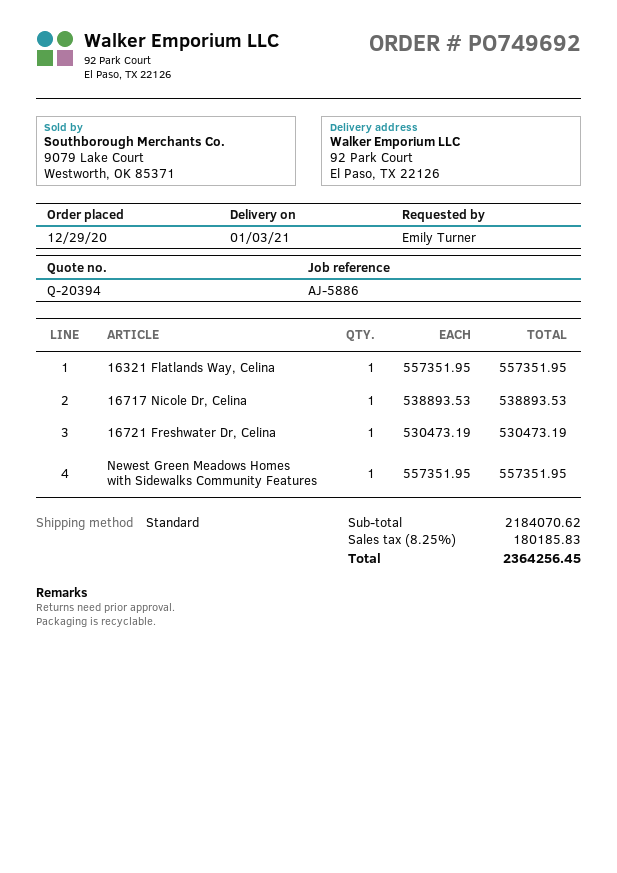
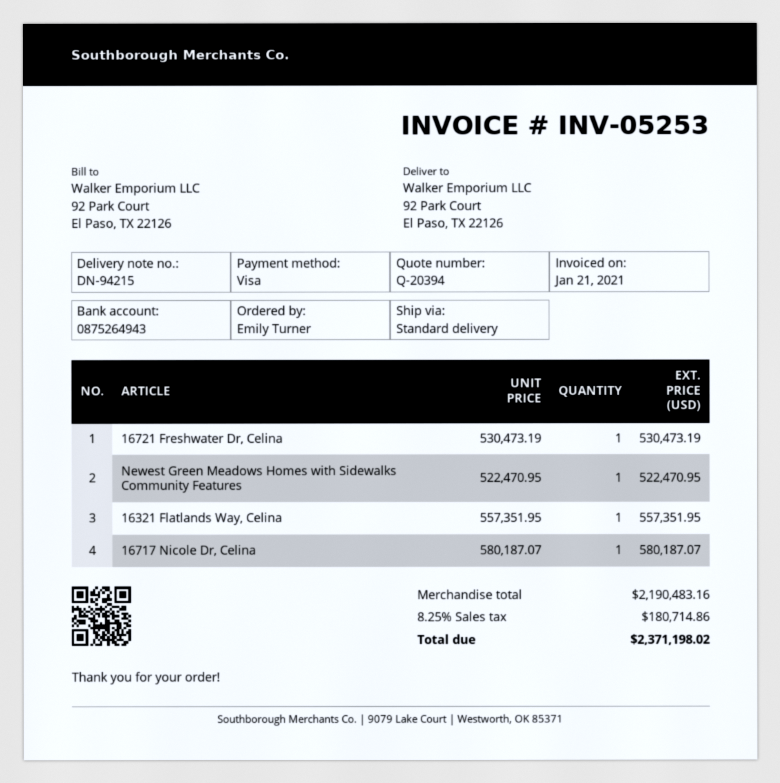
16717 Nicole Dr, Celina: 1 x 538893.53 = 538893.53 -> 1 x 580187.07 = 580187.07
Newest Green Meadows Homes with Sidewalks Community Features: 1 x 557351.95 = 557351.95 -> 1 x 522470.95 = 522470.95
subtotal: 2184070.62 -> 2190483.16
tax: 8.25% = 180185.83 -> 8.25% = 180714.86
total: 2364256.45 -> 2371198.02

